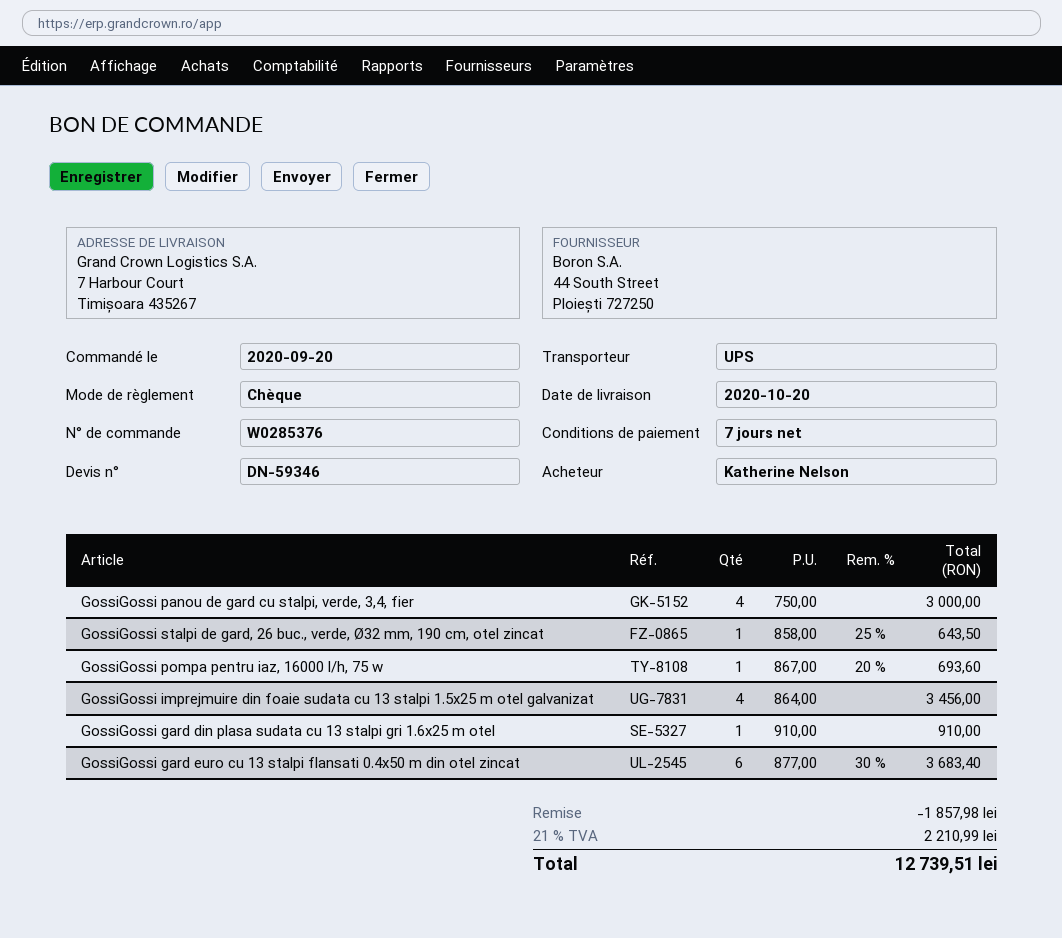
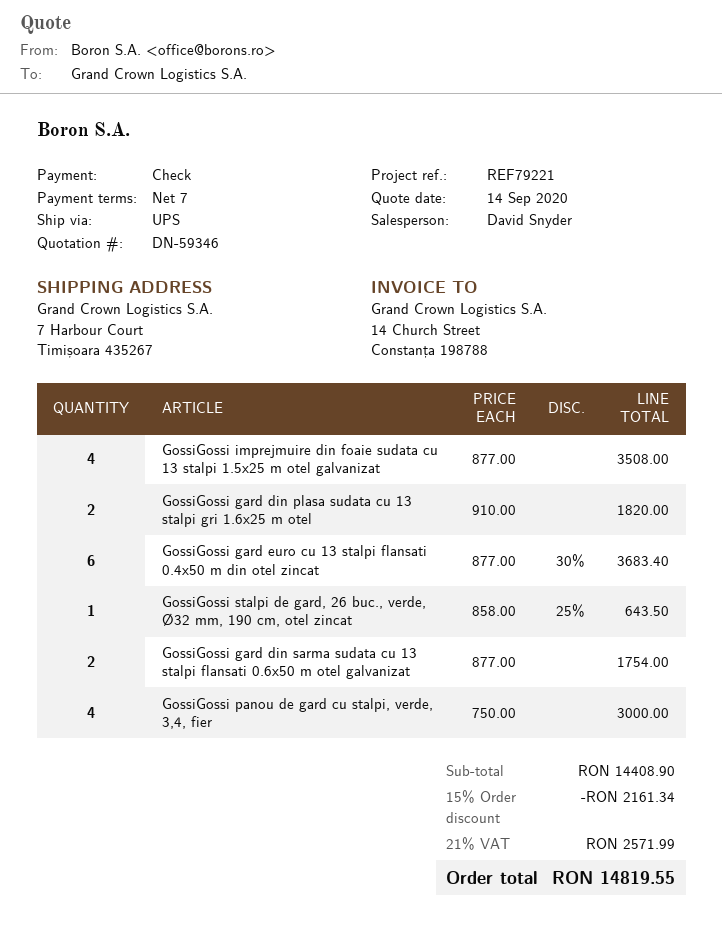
GossiGossi pompa pentru iaz, 16000 l/h, 75 w: 1 x 867.00 - 20% = 693.60 -> none
GossiGossi imprejmuire din foaie sudata cu 13 stalpi 1.5x25 m otel galvanizat: 4 x 864.00 = 3456.00 -> 4 x 877.00 = 3508.00
GossiGossi gard din plasa sudata cu 13 stalpi gri 1.6x25 m otel: 1 x 910.00 = 910.00 -> 2 x 910.00 = 1820.00
GossiGossi gard din sarma sudata cu 13 stalpi flansati 0.6x50 m otel galvanizat: none -> 2 x 877.00 = 1754.00
discount: 1857.98 -> 2161.34
tax: 21% = 2210.99 -> 21% = 2571.99
total: 12739.51 -> 14819.55

